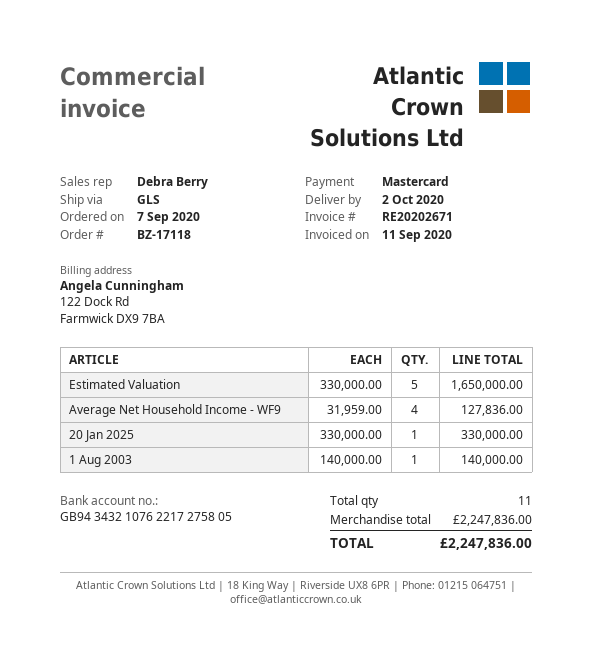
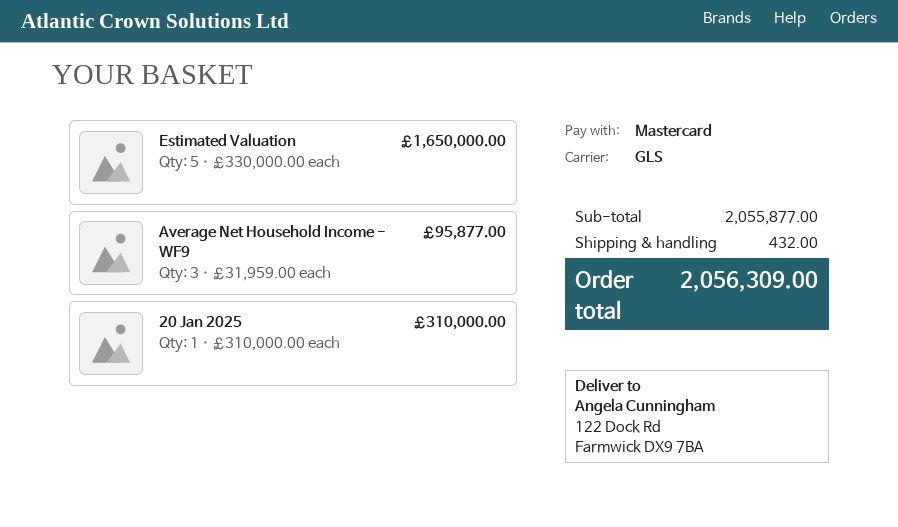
Average Net Household Income - WF9: 4 x 31959.00 = 127836.00 -> 3 x 31959.00 = 95877.00
20 Jan 2025: 1 x 330000.00 = 330000.00 -> 1 x 310000.00 = 310000.00
1 Aug 2003: 1 x 140000.00 = 140000.00 -> none
subtotal: 2247836.00 -> 2055877.00
shipping: none -> 432.00
total: 2247836.00 -> 2056309.00

